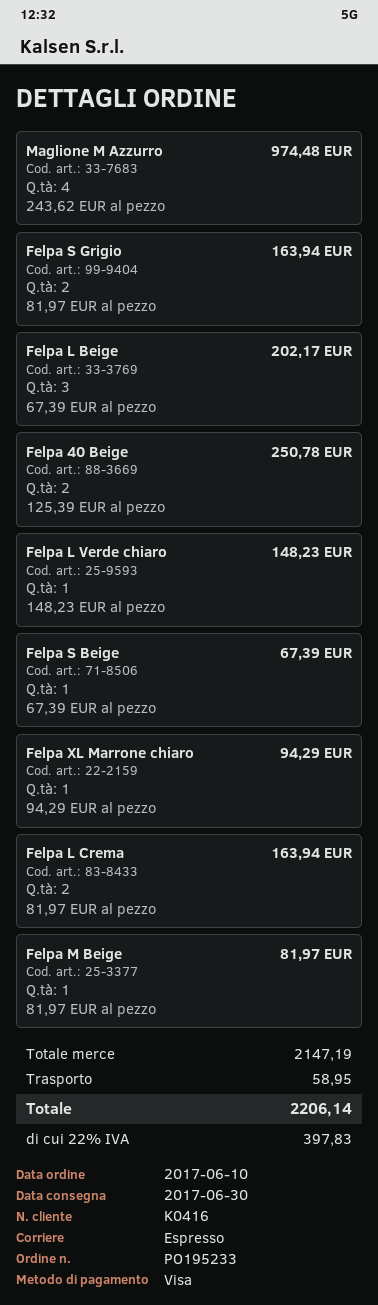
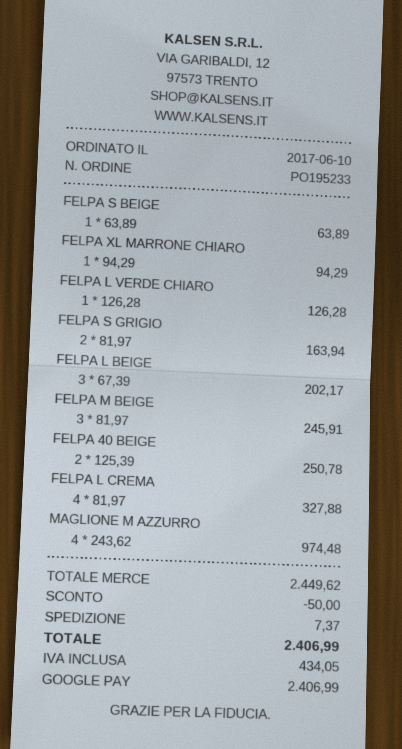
payment method: Visa -> Google Pay
Felpa L Verde chiaro: 1 x 148.23 = 148.23 -> 1 x 126.28 = 126.28
Felpa S Beige: 1 x 67.39 = 67.39 -> 1 x 63.89 = 63.89
Felpa L Crema: 2 x 81.97 = 163.94 -> 4 x 81.97 = 327.88
Felpa M Beige: 1 x 81.97 = 81.97 -> 3 x 81.97 = 245.91
subtotal: 2147.19 -> 2449.62
discount: none -> 50.00
shipping: 58.95 -> 7.37
tax: 397.83 -> 434.05
total: 2206.14 -> 2406.99

